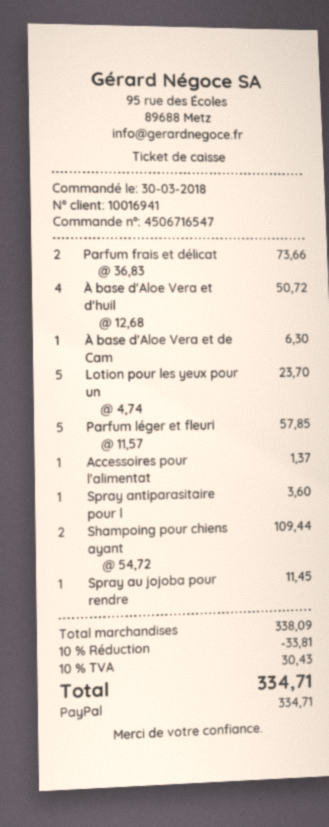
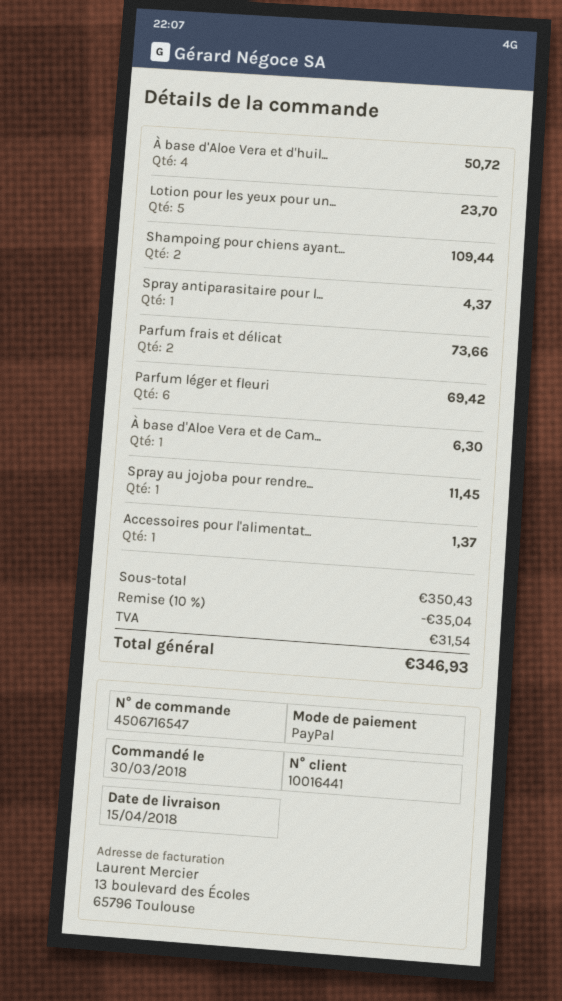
customer number: 10016941 -> 10016441
Parfum léger et fleuri: 5 for 57.85 -> 6 for 69.42
Spray antiparasitaire pour l: 1 for 3.60 -> 1 for 4.37
subtotal: 338.09 -> 350.43
discount: 10% = 33.81 -> 10% = 35.04
tax: 30.43 -> 31.54
total: 334.71 -> 346.93

